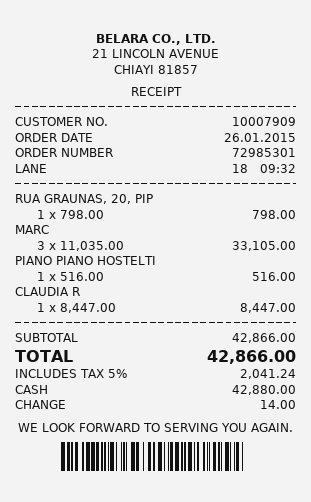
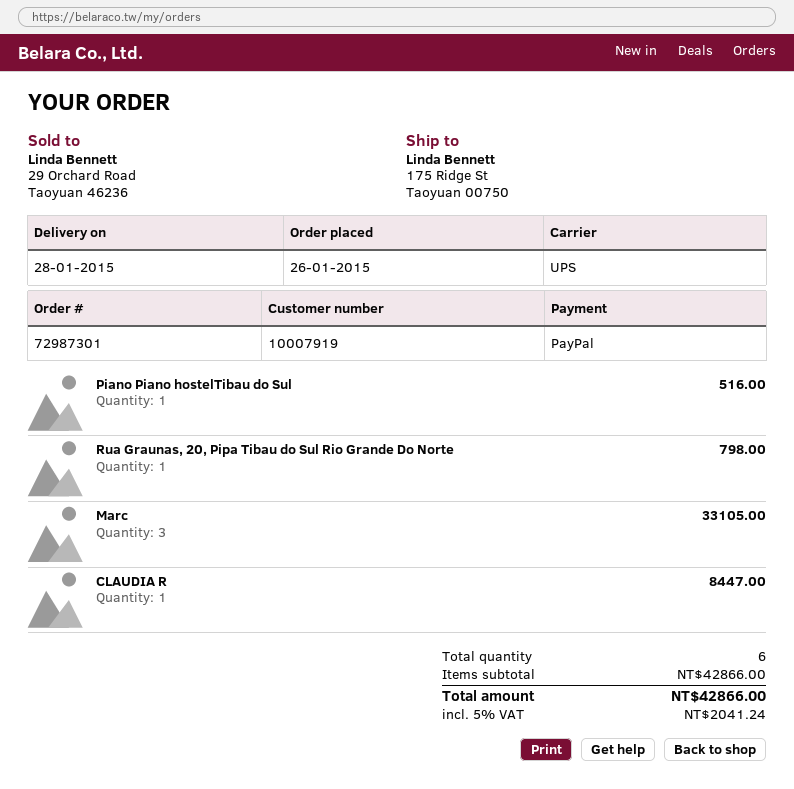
order number: 72985301 -> 72987301
customer number: 10007909 -> 10007919
payment method: cash -> PayPal

